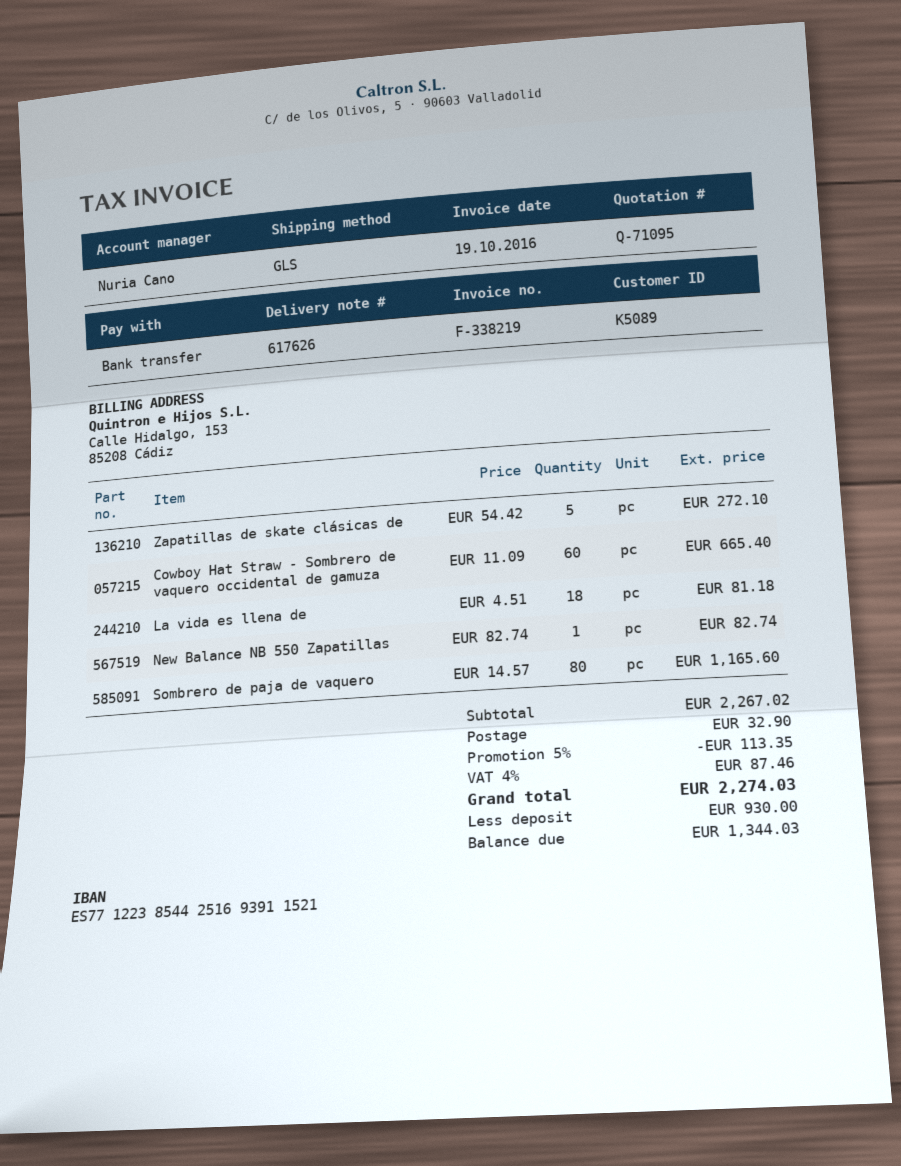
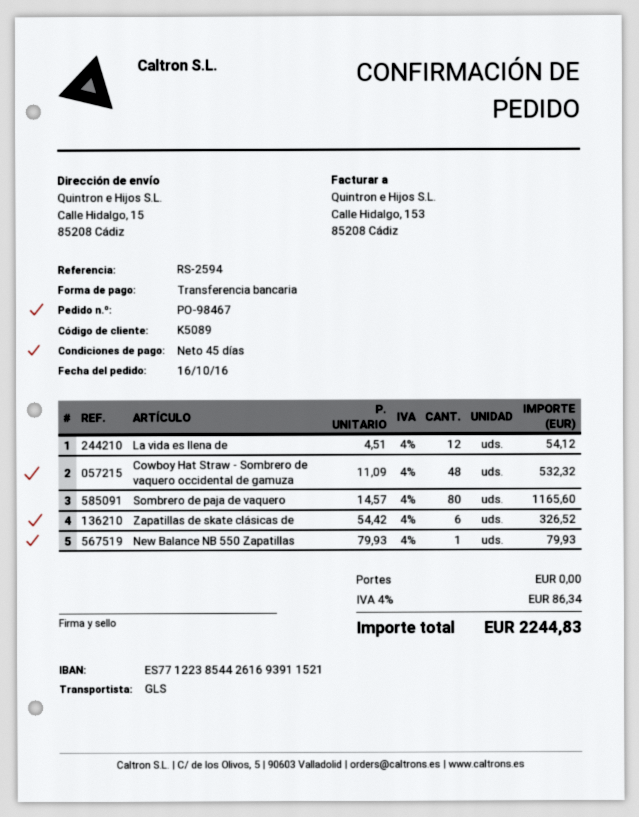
bank account: ES7712238544251693911521 -> ES7712238544261693911521
Zapatillas de skate clásicas de: 5 x 54.42 = 272.10 -> 6 x 54.42 = 326.52
Cowboy Hat Straw - Sombrero de vaquero occidental de gamuza: 60 x 11.09 = 665.40 -> 48 x 11.09 = 532.32
La vida es llena de: 18 x 4.51 = 81.18 -> 12 x 4.51 = 54.12
New Balance NB 550 Zapatillas: 1 x 82.74 = 82.74 -> 1 x 79.93 = 79.93
discount: 5% = 113.35 -> none
shipping: 32.90 -> 0.00
tax: 4% = 87.46 -> 4% = 86.34
total: 2274.03 -> 2244.83

